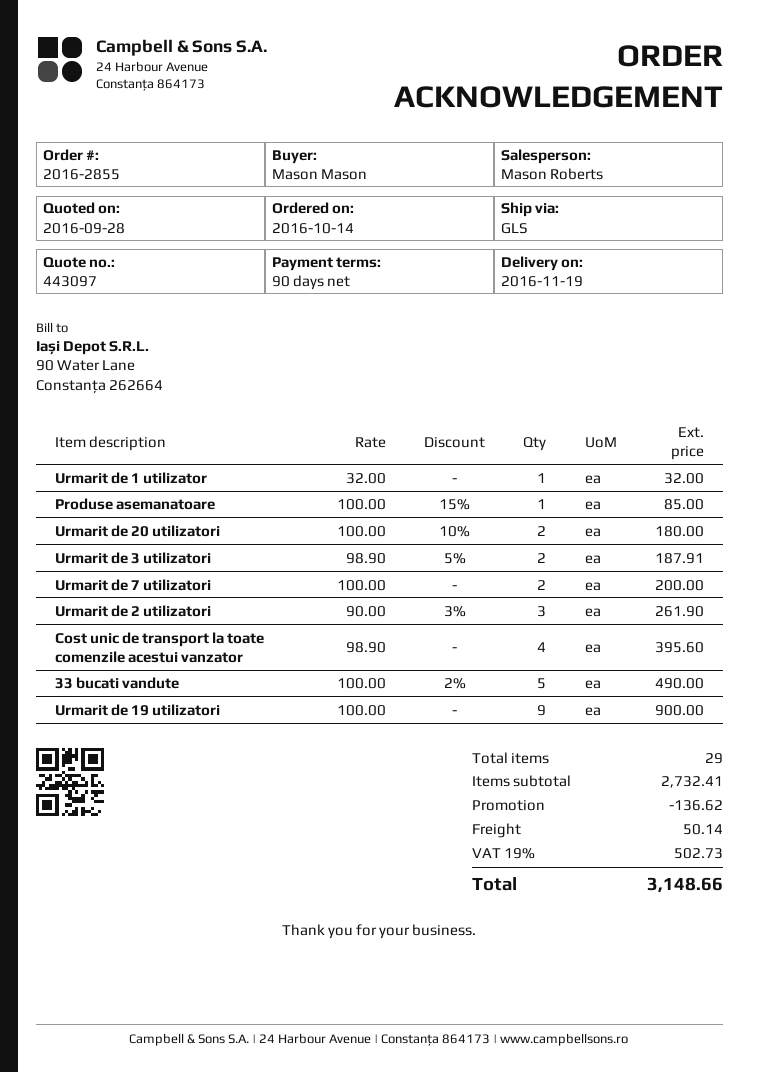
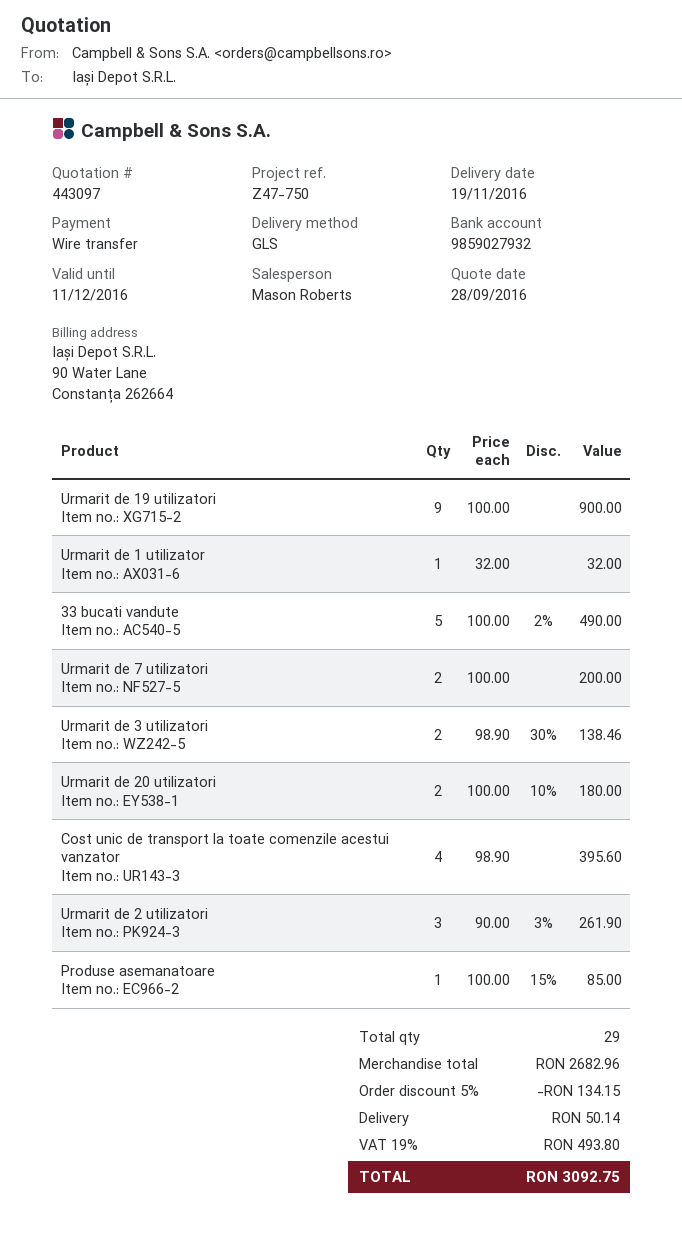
Urmarit de 3 utilizatori: 2 x 98.90 - 5% = 187.91 -> 2 x 98.90 - 30% = 138.46
subtotal: 2732.41 -> 2682.96
discount: 136.62 -> 134.15
tax: 19% = 502.73 -> 19% = 493.80
total: 3148.66 -> 3092.75

